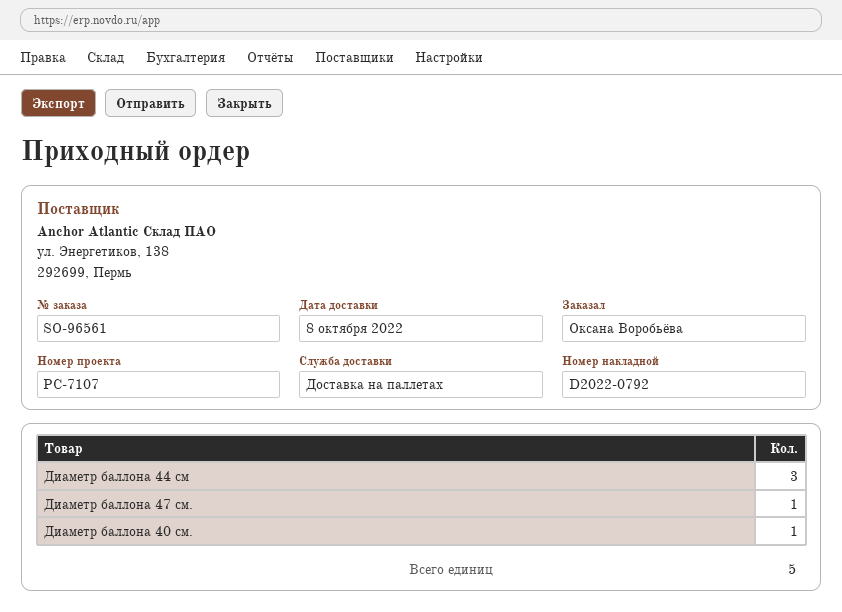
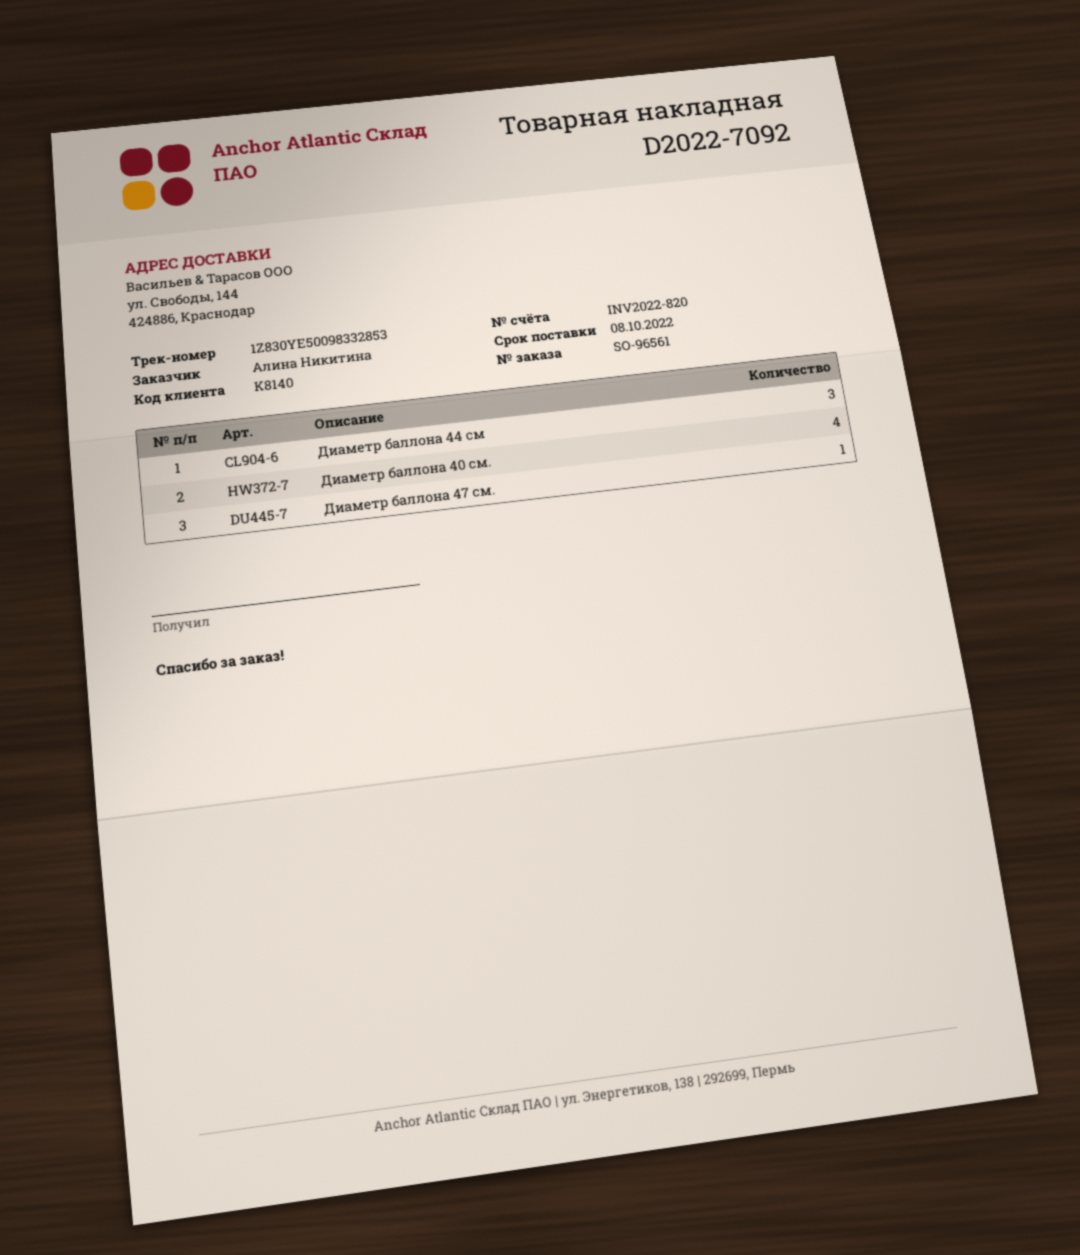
delivery note number: D2022-0792 -> D2022-7092
ordered by: Оксана Воробьёва -> Алина Никитина
Диаметр баллона 40 см.: 1 -> 4

